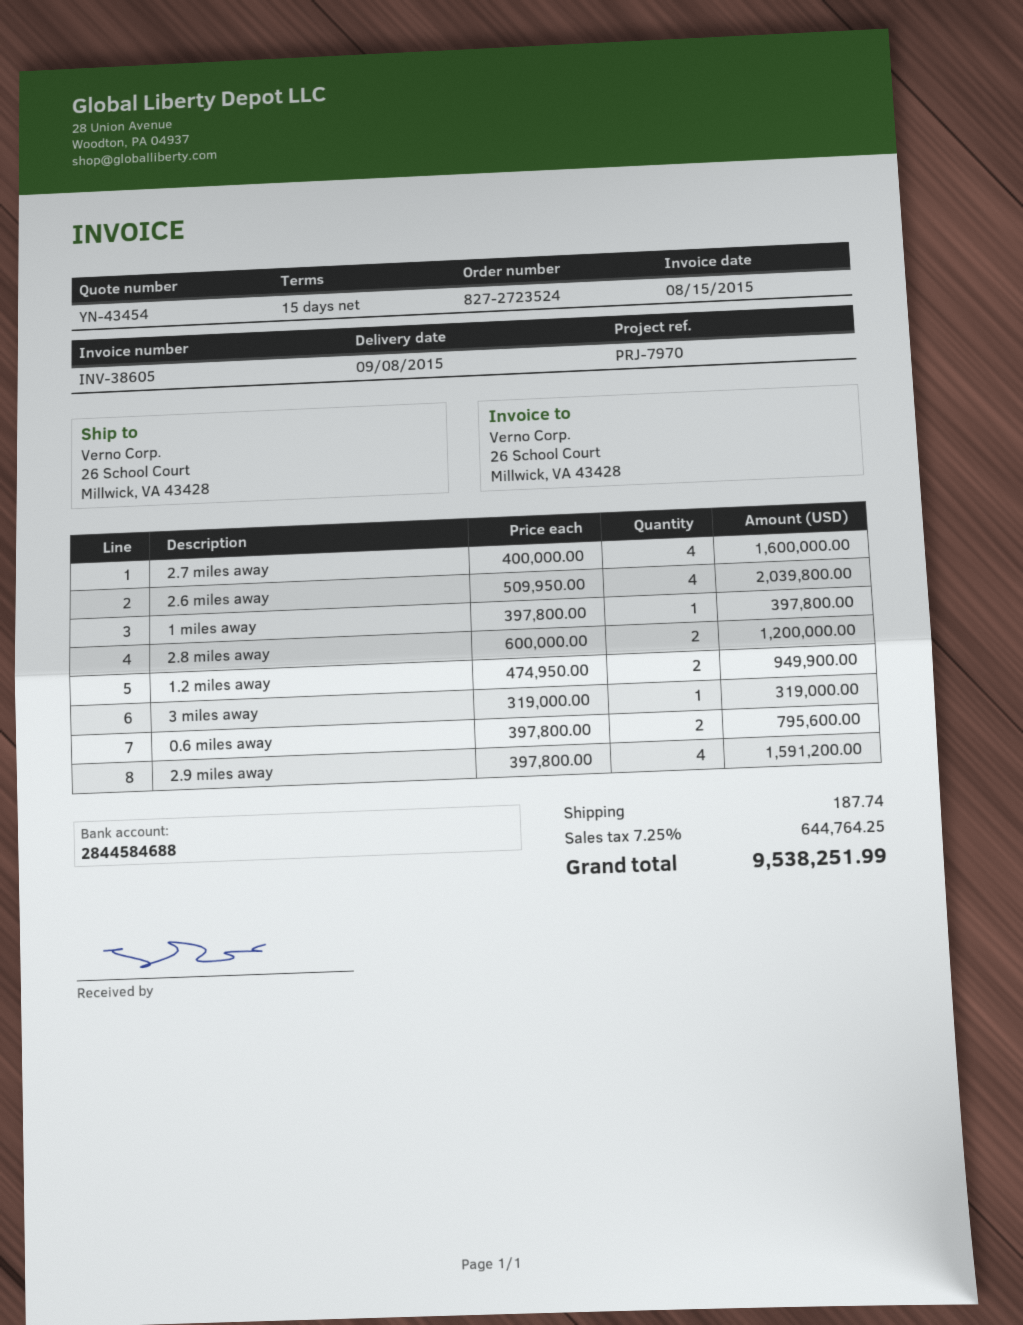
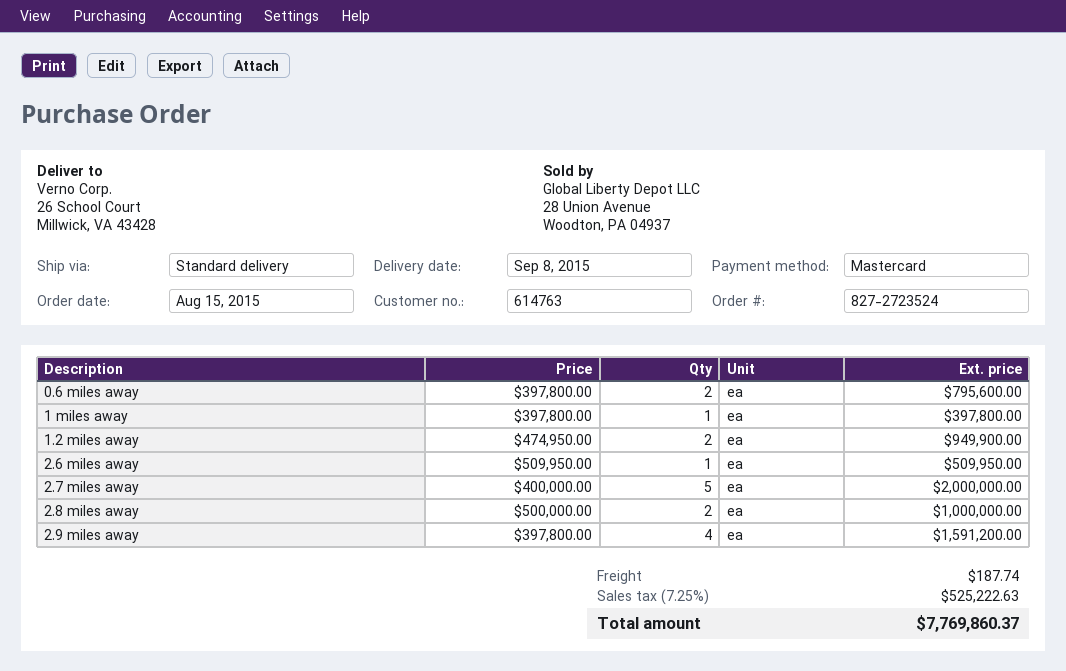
2.7 miles away: 4 x 400000.00 = 1600000.00 -> 5 x 400000.00 = 2000000.00
2.6 miles away: 4 x 509950.00 = 2039800.00 -> 1 x 509950.00 = 509950.00
2.8 miles away: 2 x 600000.00 = 1200000.00 -> 2 x 500000.00 = 1000000.00
3 miles away: 1 x 319000.00 = 319000.00 -> none
tax: 7.25% = 644764.25 -> 7.25% = 525222.63
total: 9538251.99 -> 7769860.37

